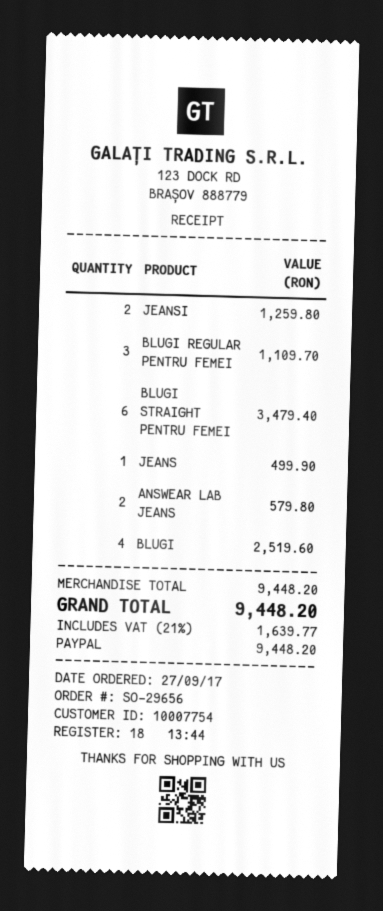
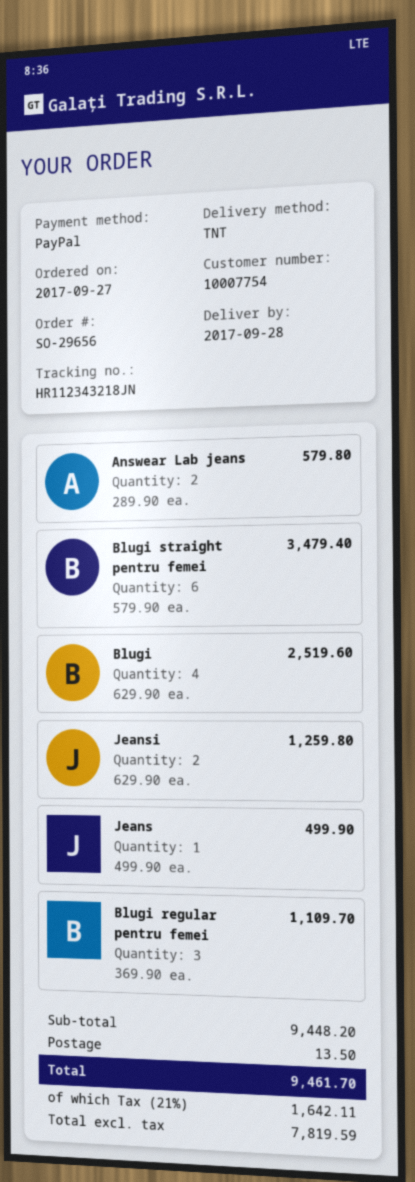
shipping: none -> 13.50
tax: 21% = 1639.77 -> 21% = 1642.11
total: 9448.20 -> 9461.70

